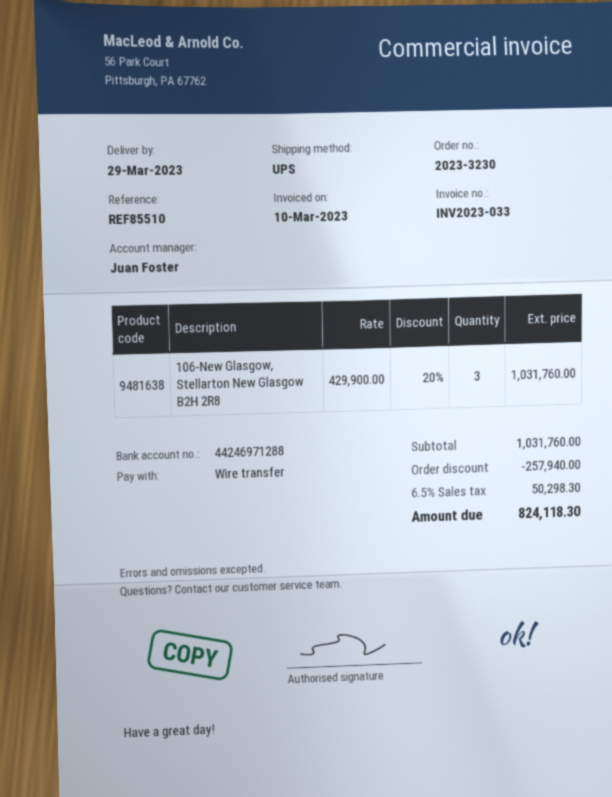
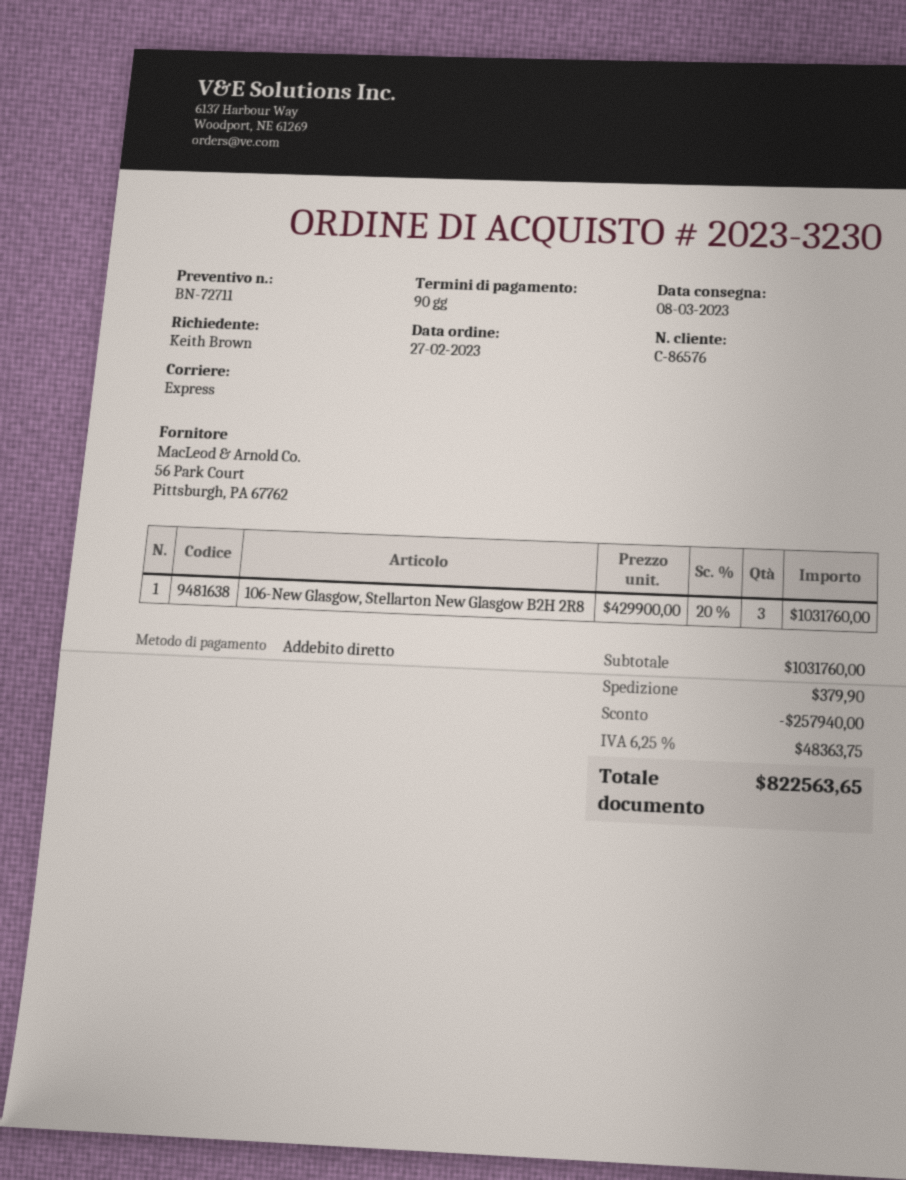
delivery date: 2023-03-29 -> 2023-03-08
payment method: bank transfer -> direct debit
shipping method: UPS -> express
shipping: none -> 379.90
tax: 6.5% = 50298.30 -> 6.25% = 48363.75
total: 824118.30 -> 822563.65

